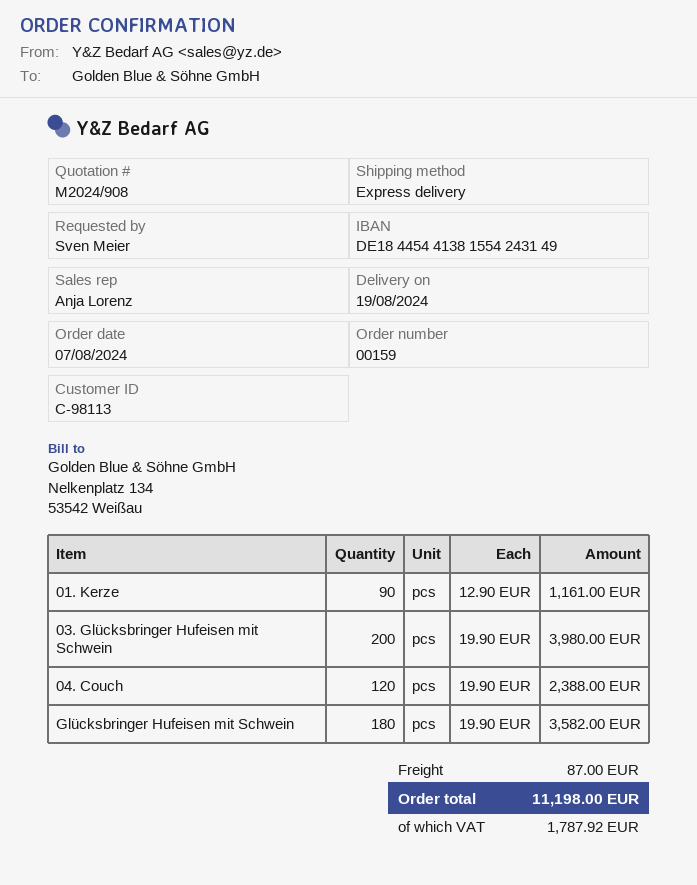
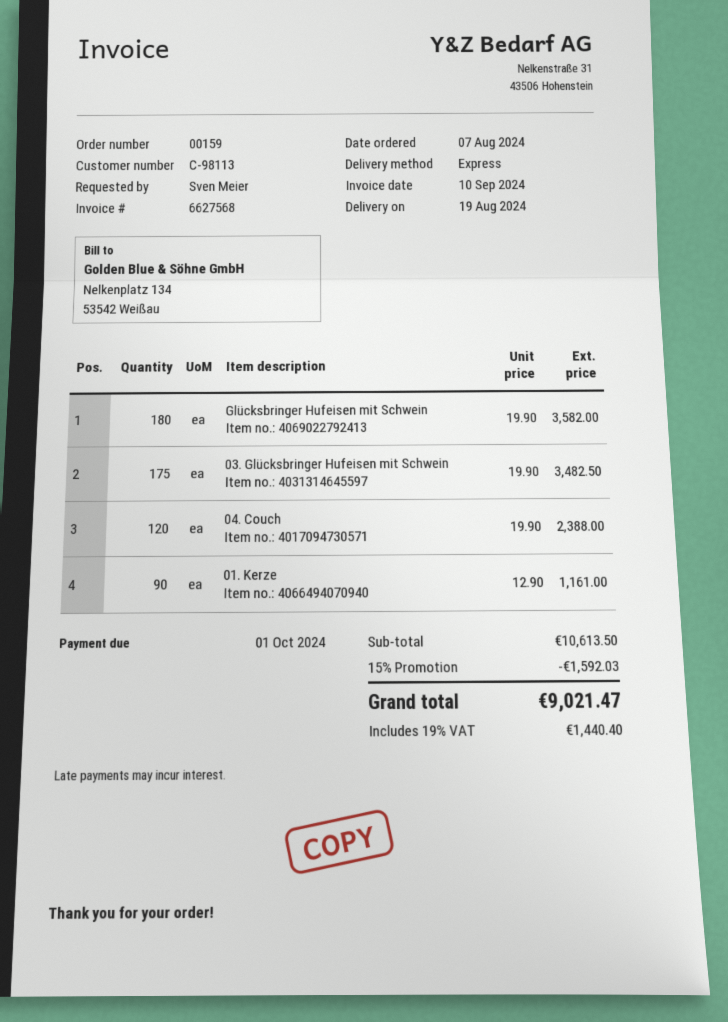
03. Glücksbringer Hufeisen mit Schwein: 200 x 19.90 = 3980.00 -> 175 x 19.90 = 3482.50
discount: none -> 15% = 1592.03
shipping: 87.00 -> none
tax: 1787.92 -> 1440.40
total: 11198.00 -> 9021.47

